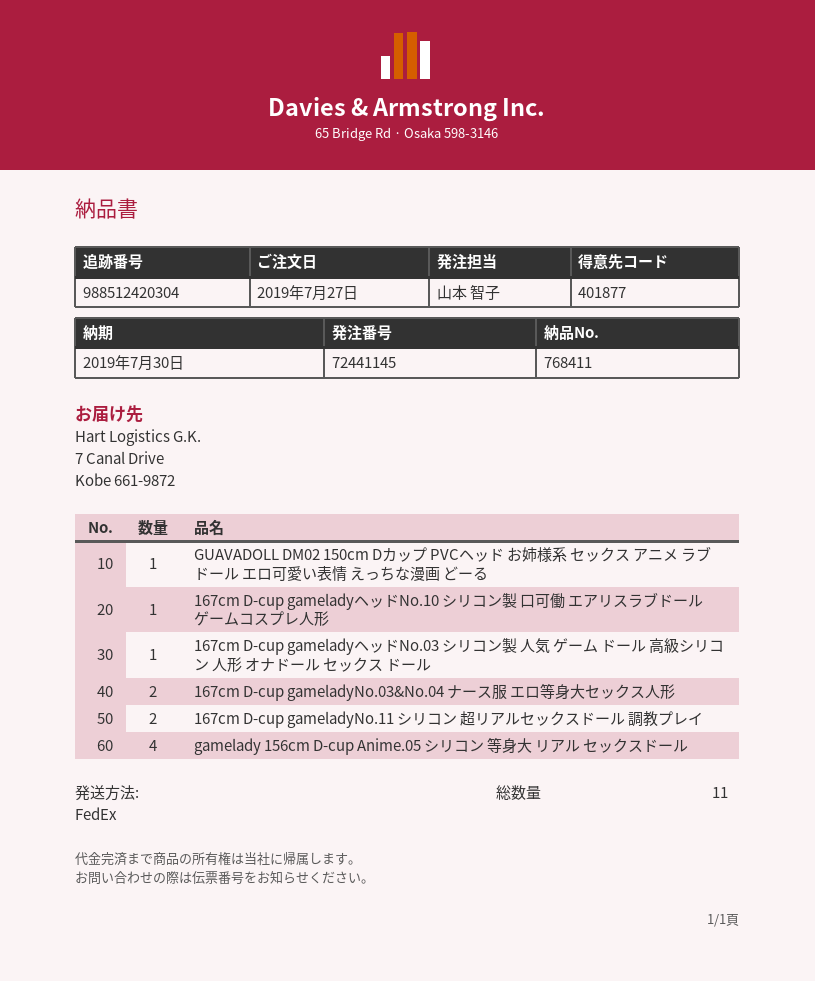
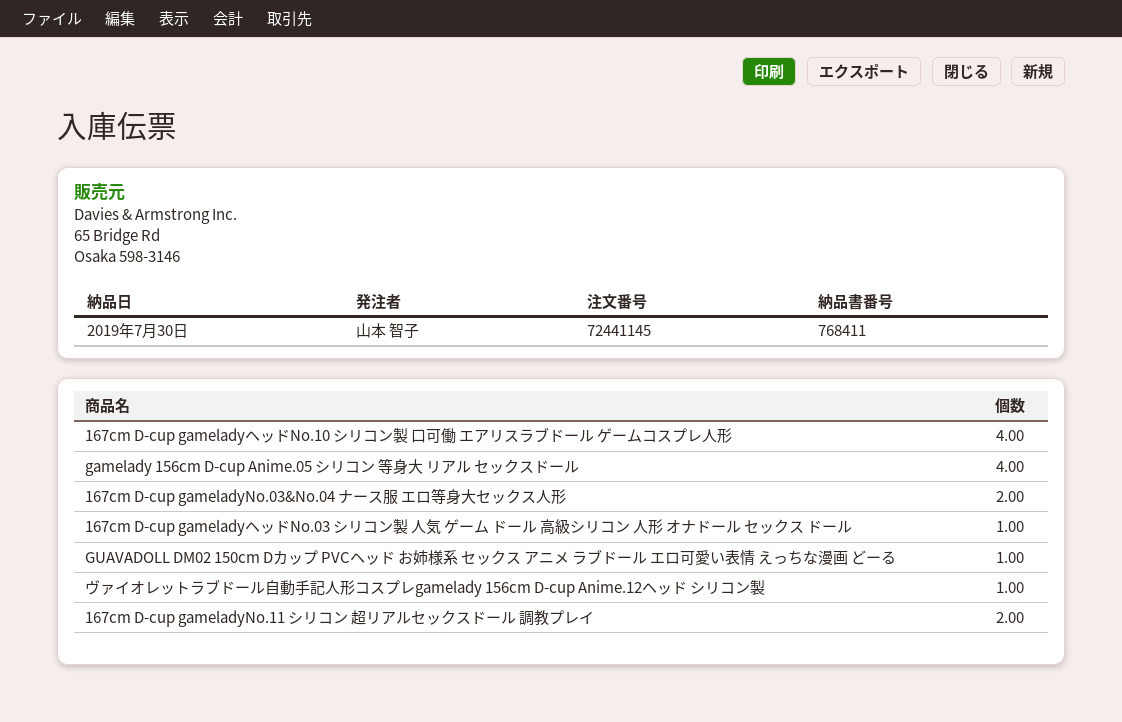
167cm D-cup gameladyヘッドNo.10 シリコン製 口可働 エアリスラブドール ゲームコスプレ人形: 1 -> 4
ヴァイオレットラブドール自動手記人形コスプレgamelady 156cm D-cup Anime.12ヘッド シリコン製: none -> 1

